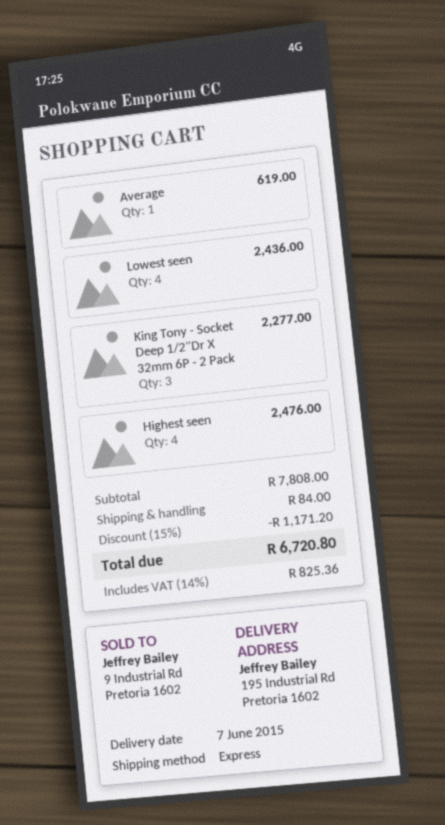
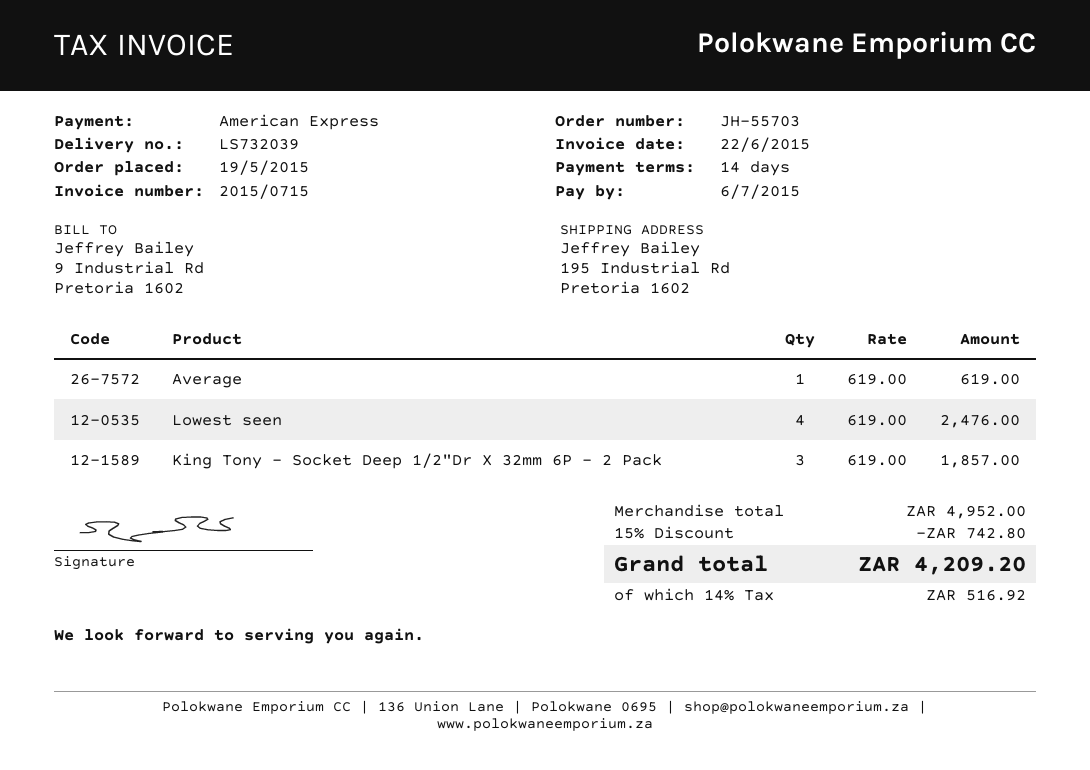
Lowest seen: 4 for 2436.00 -> 4 for 2476.00
King Tony - Socket Deep 1/2"Dr X 32mm 6P - 2 Pack: 3 for 2277.00 -> 3 for 1857.00
Highest seen: 4 for 2476.00 -> none
subtotal: 7808.00 -> 4952.00
discount: 15% = 1171.20 -> 15% = 742.80
shipping: 84.00 -> none
tax: 14% = 825.36 -> 14% = 516.92
total: 6720.80 -> 4209.20

